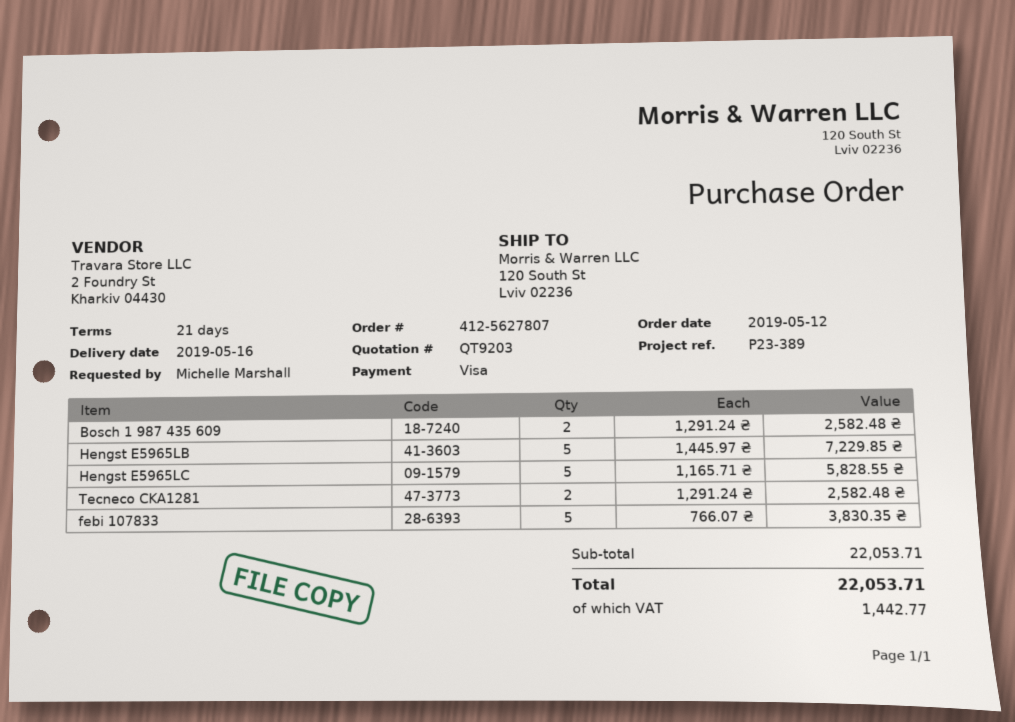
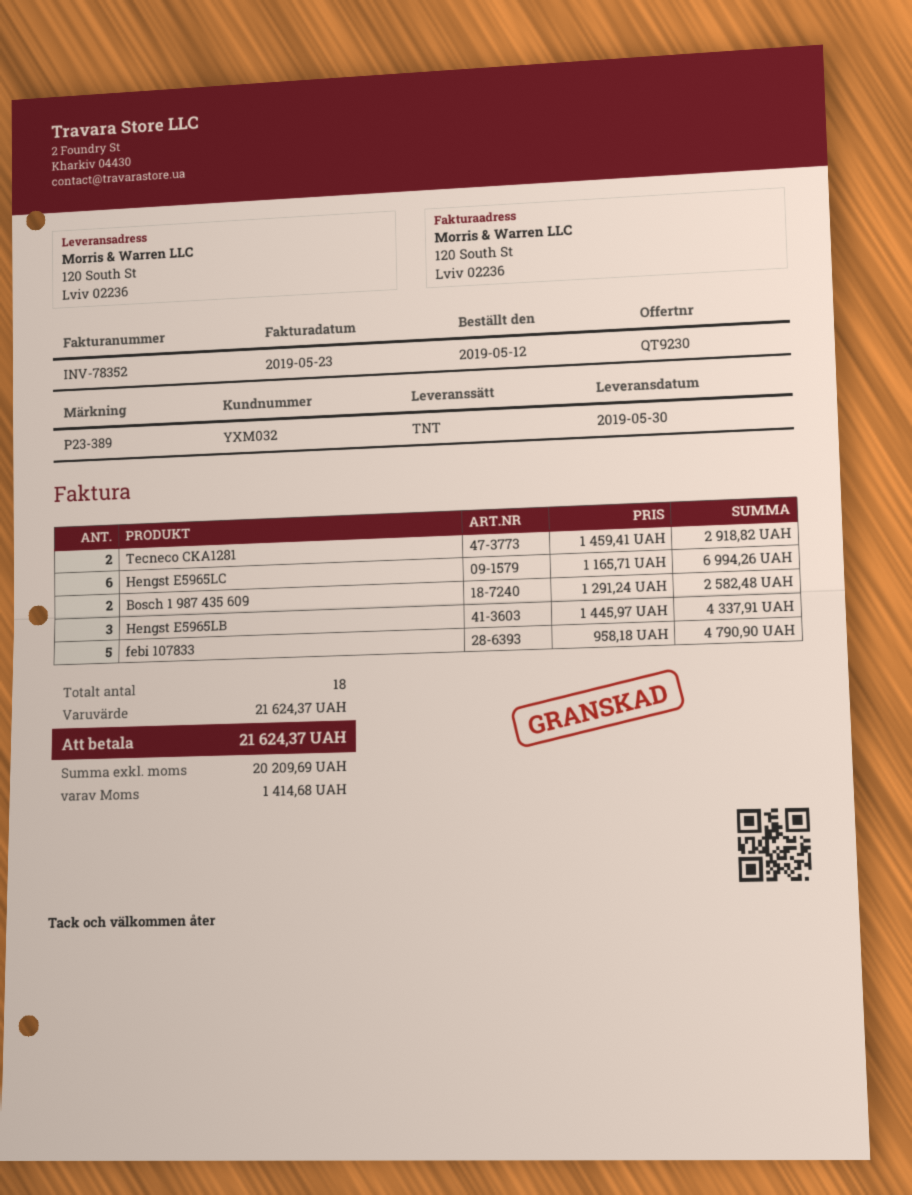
quote number: QT9203 -> QT9230
delivery date: 2019-05-16 -> 2019-05-30
Hengst E5965LB: 5 x 1445.97 = 7229.85 -> 3 x 1445.97 = 4337.91
Hengst E5965LC: 5 x 1165.71 = 5828.55 -> 6 x 1165.71 = 6994.26
Tecneco CKA1281: 2 x 1291.24 = 2582.48 -> 2 x 1459.41 = 2918.82
febi 107833: 5 x 766.07 = 3830.35 -> 5 x 958.18 = 4790.90
subtotal: 22053.71 -> 21624.37
tax: 1442.77 -> 1414.68
total: 22053.71 -> 21624.37

